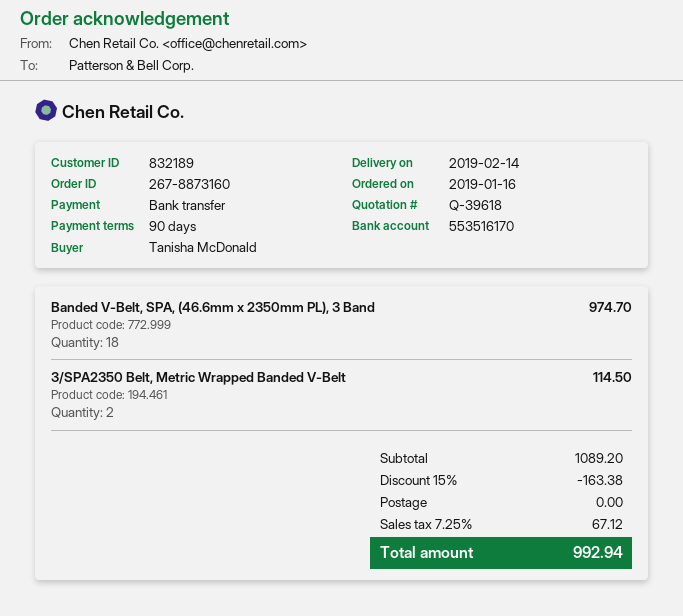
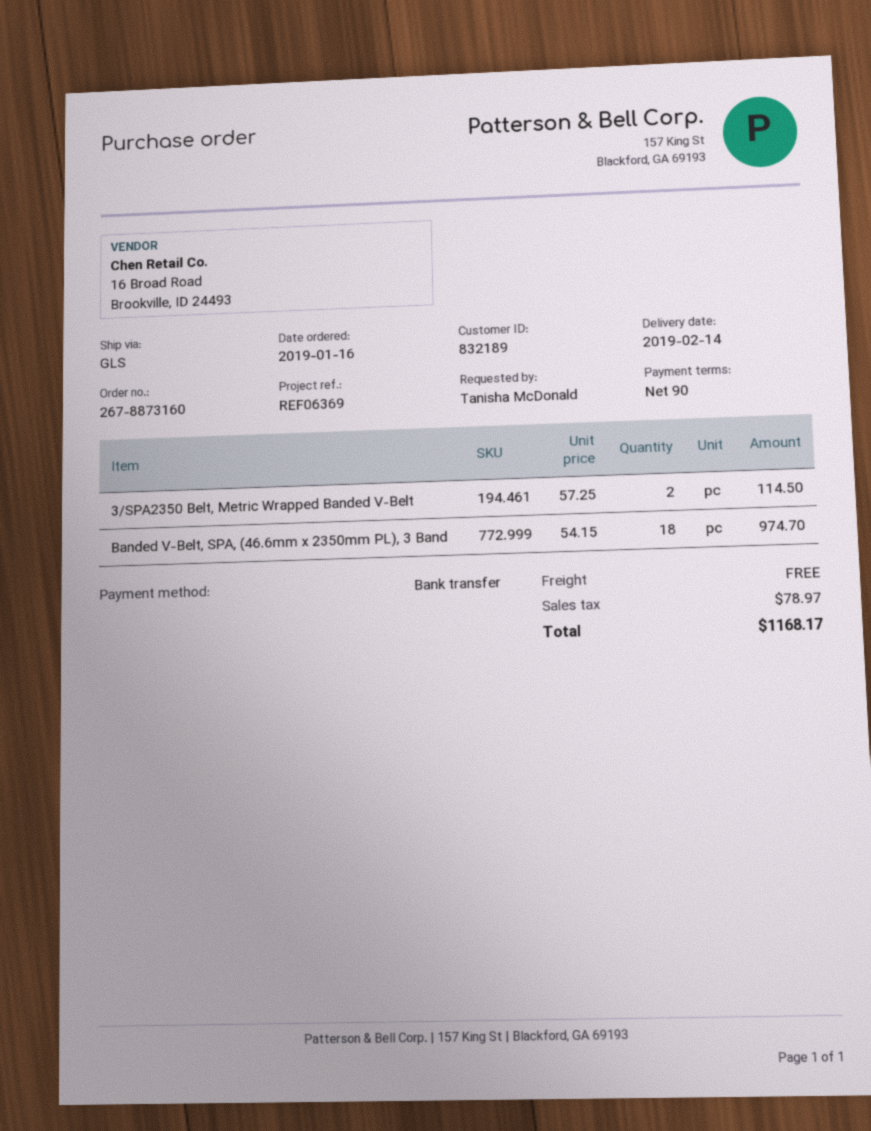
discount: 15% = 163.38 -> none
tax: 67.12 -> 78.97
total: 992.94 -> 1168.17

